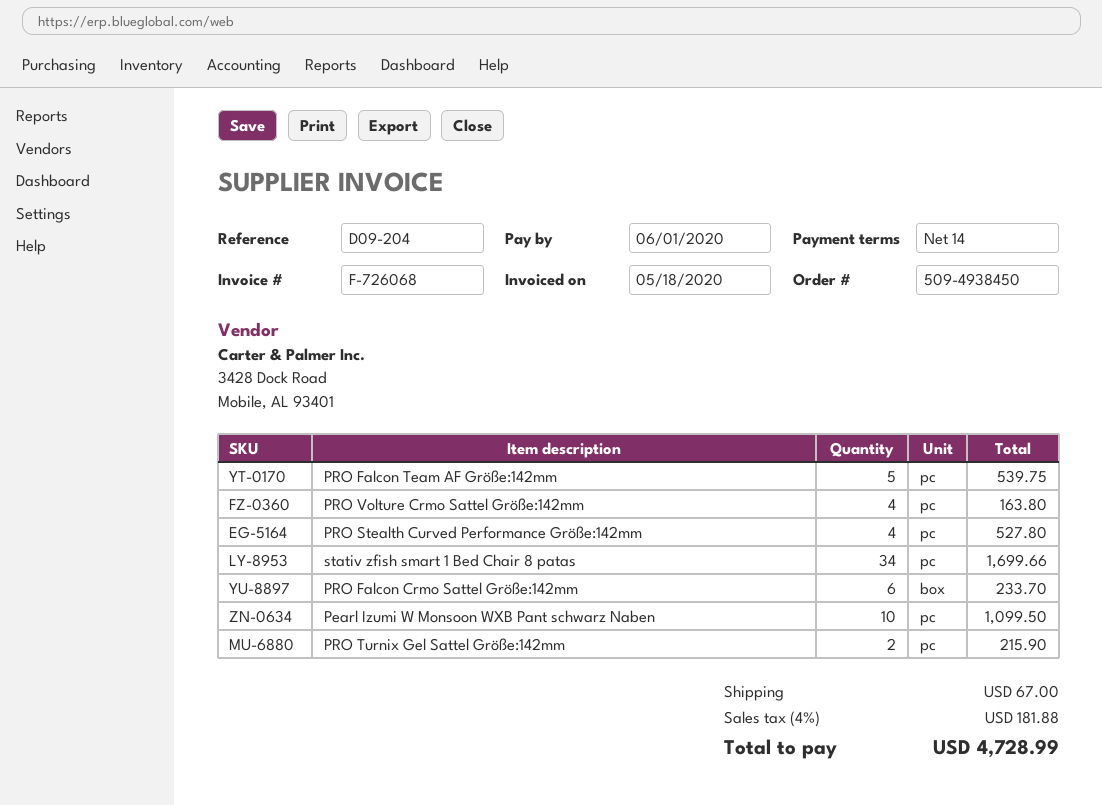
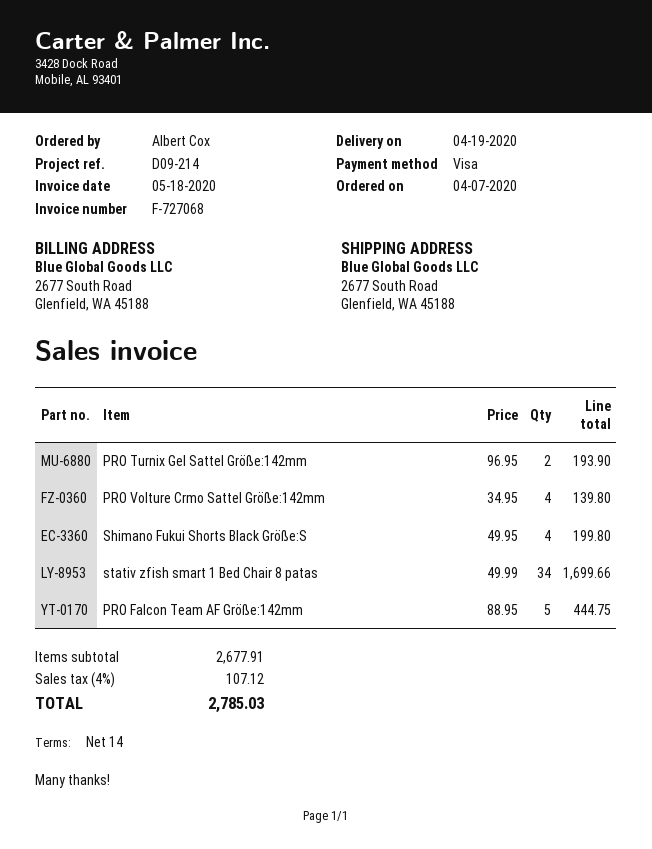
invoice number: F-726068 -> F-727068
reference: D09-204 -> D09-214
PRO Falcon Team AF Größe:142mm: 5 for 539.75 -> 5 for 444.75
PRO Volture Crmo Sattel Größe:142mm: 4 for 163.80 -> 4 for 139.80
PRO Stealth Curved Performance Größe:142mm: 4 for 527.80 -> none
PRO Falcon Crmo Sattel Größe:142mm: 6 for 233.70 -> none
Pearl Izumi W Monsoon WXB Pant schwarz Naben: 10 for 1099.50 -> none
PRO Turnix Gel Sattel Größe:142mm: 2 for 215.90 -> 2 for 193.90
Shimano Fukui Shorts Black Größe:S: none -> 4 for 199.80
shipping: 67.00 -> none
tax: 4% = 181.88 -> 4% = 107.12
total: 4728.99 -> 2785.03

